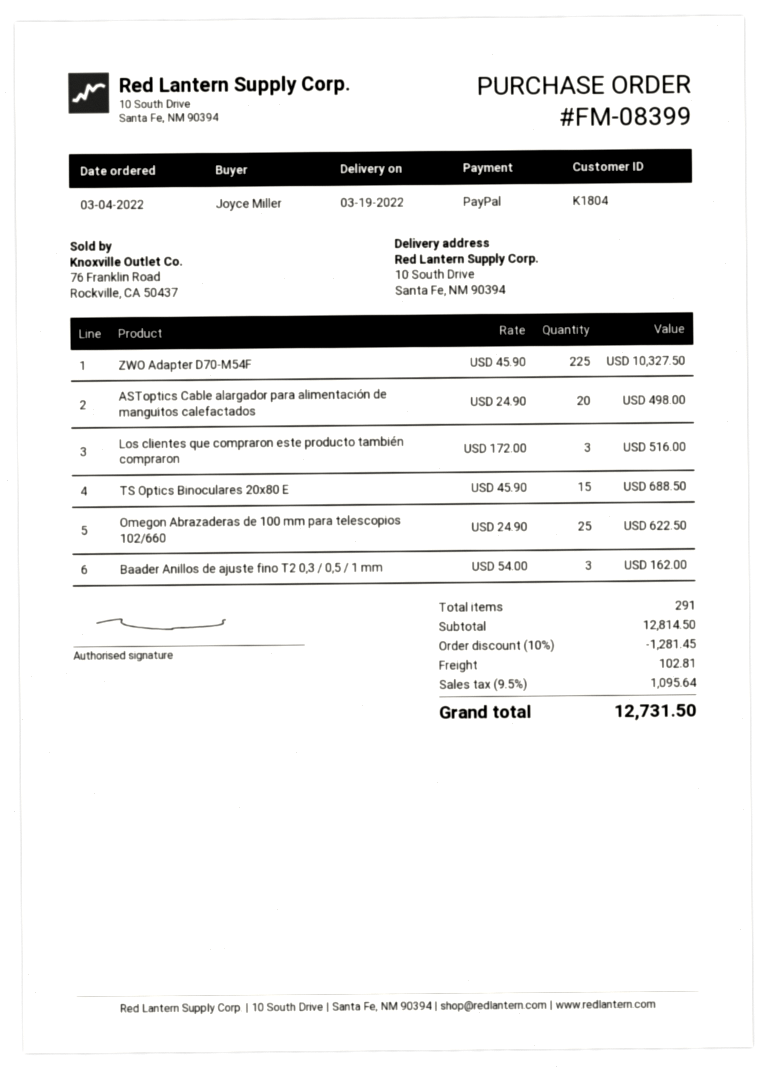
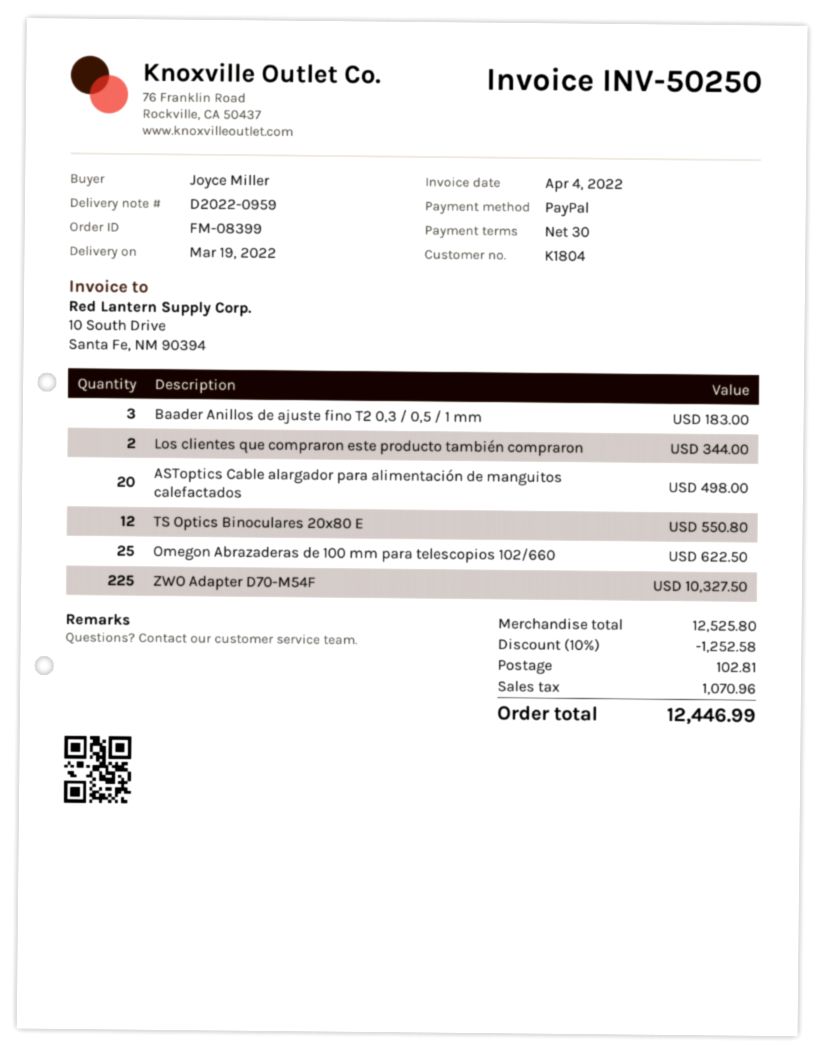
Los clientes que compraron este producto también compraron: 3 for 516.00 -> 2 for 344.00
TS Optics Binoculares 20x80 E: 15 for 688.50 -> 12 for 550.80
Baader Anillos de ajuste fino T2 0,3 / 0,5 / 1 mm: 3 for 162.00 -> 3 for 183.00
subtotal: 12814.50 -> 12525.80
discount: 10% = 1281.45 -> 10% = 1252.58
tax: 1095.64 -> 1070.96
total: 12731.50 -> 12446.99

